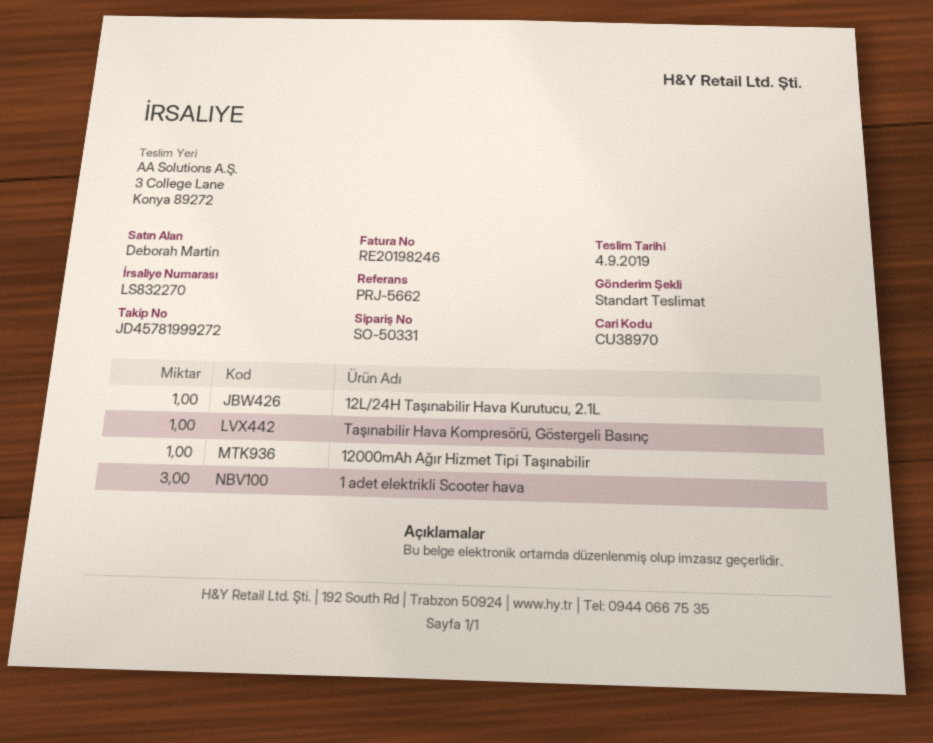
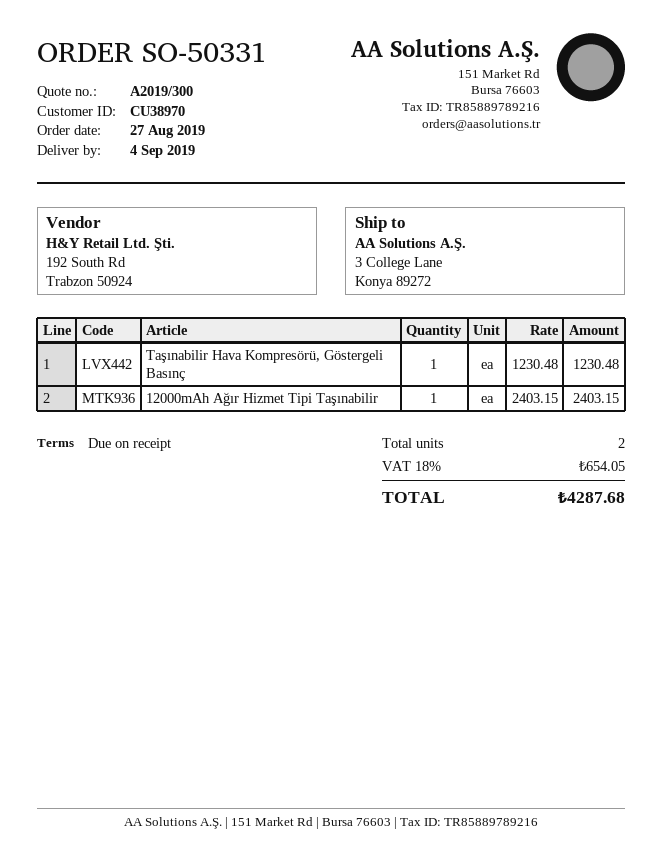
12L/24H Taşınabilir Hava Kurutucu, 2.1L: 1 -> none
1 adet elektrikli Scooter hava: 3 -> none

